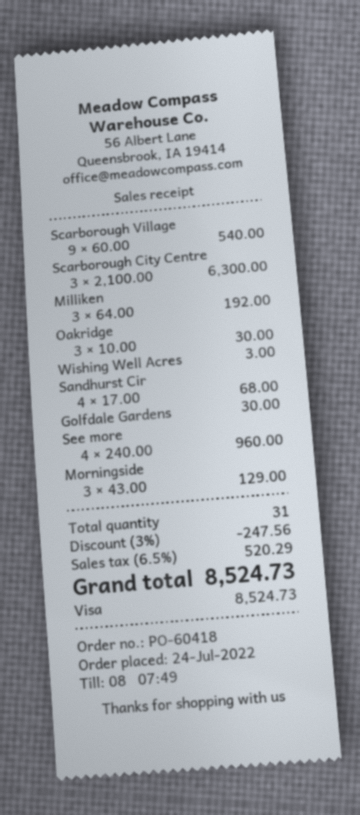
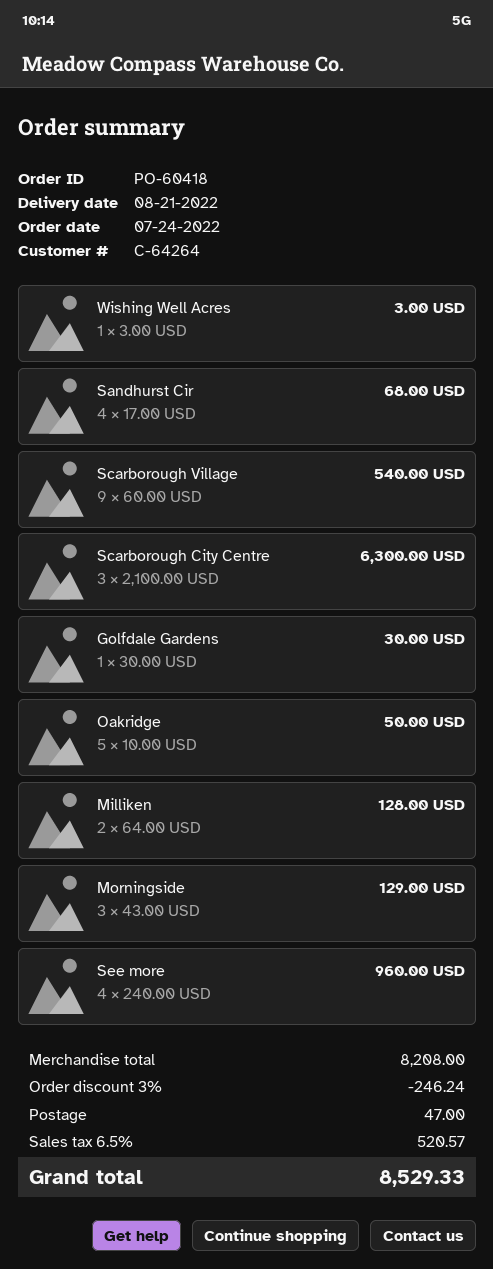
Milliken: 3 x 64.00 = 192.00 -> 2 x 64.00 = 128.00
Oakridge: 3 x 10.00 = 30.00 -> 5 x 10.00 = 50.00
discount: 3% = 247.56 -> 3% = 246.24
shipping: none -> 47.00
tax: 6.5% = 520.29 -> 6.5% = 520.57
total: 8524.73 -> 8529.33

